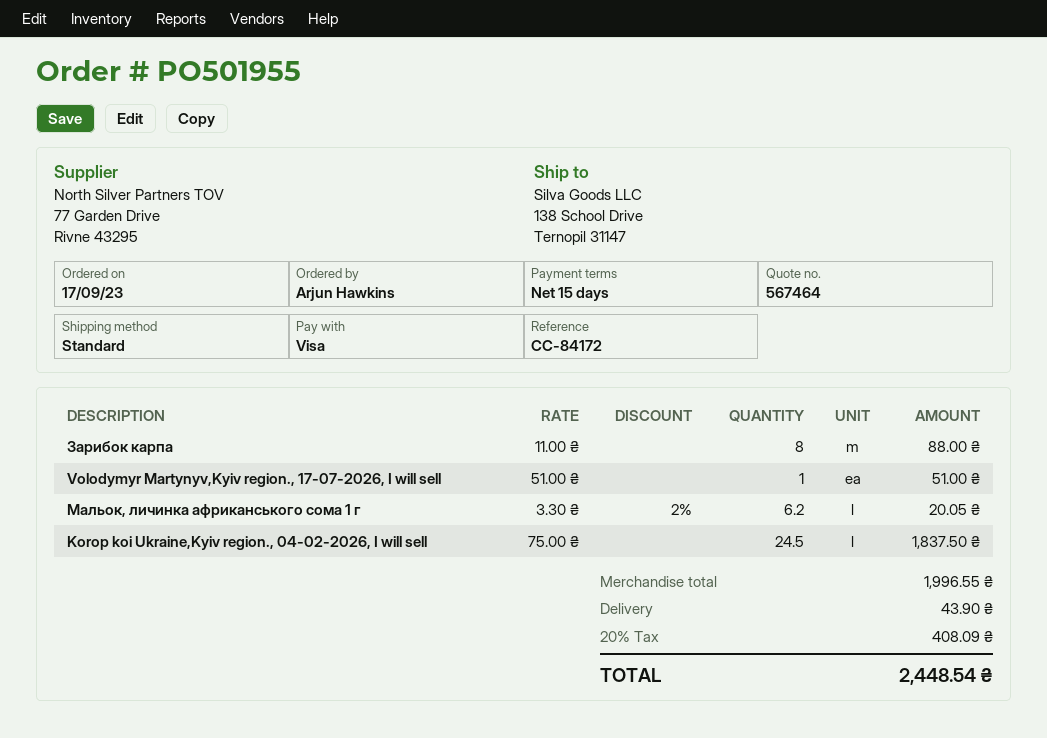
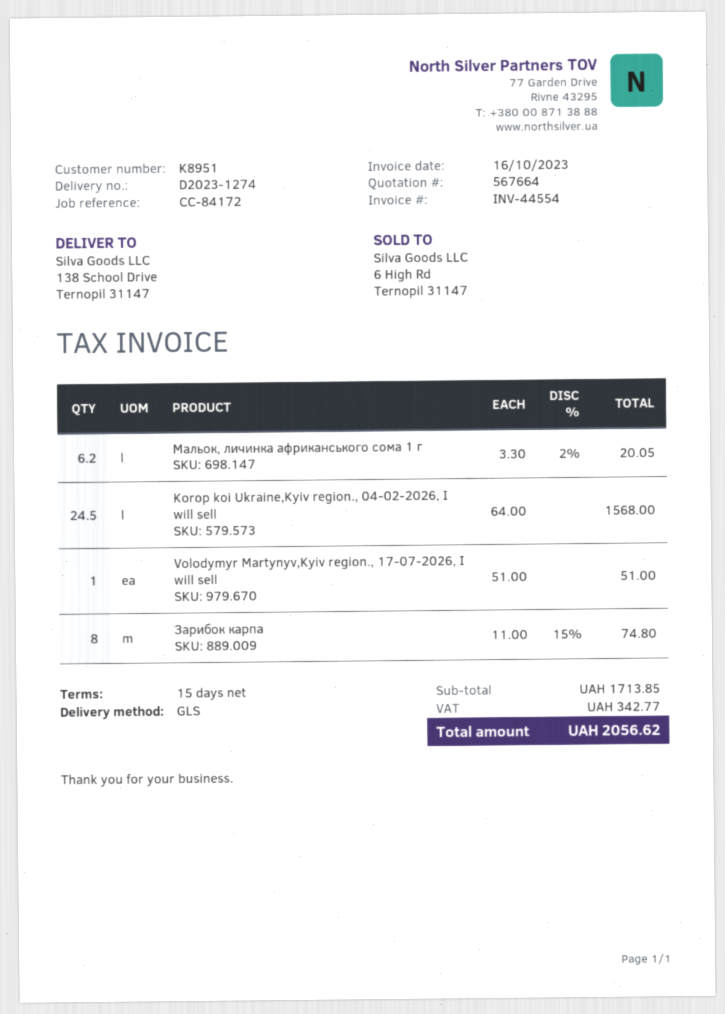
quote number: 567464 -> 567664
shipping method: standard -> GLS
Зарибок карпа: 8 x 11.00 = 88.00 -> 8 x 11.00 - 15% = 74.80
Korop koi Ukraine,Kyiv region., 04-02-2026, I will sell: 24.5 x 75.00 = 1837.50 -> 24.5 x 64.00 = 1568.00
subtotal: 1996.55 -> 1713.85
shipping: 43.90 -> none
tax: 408.09 -> 342.77
total: 2448.54 -> 2056.62

